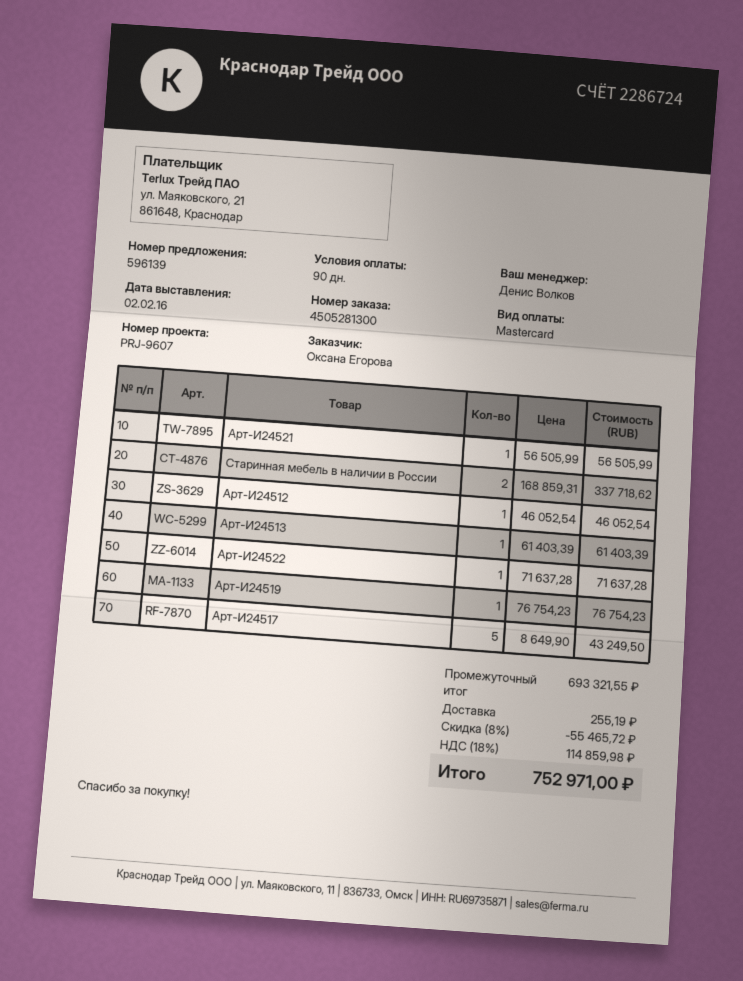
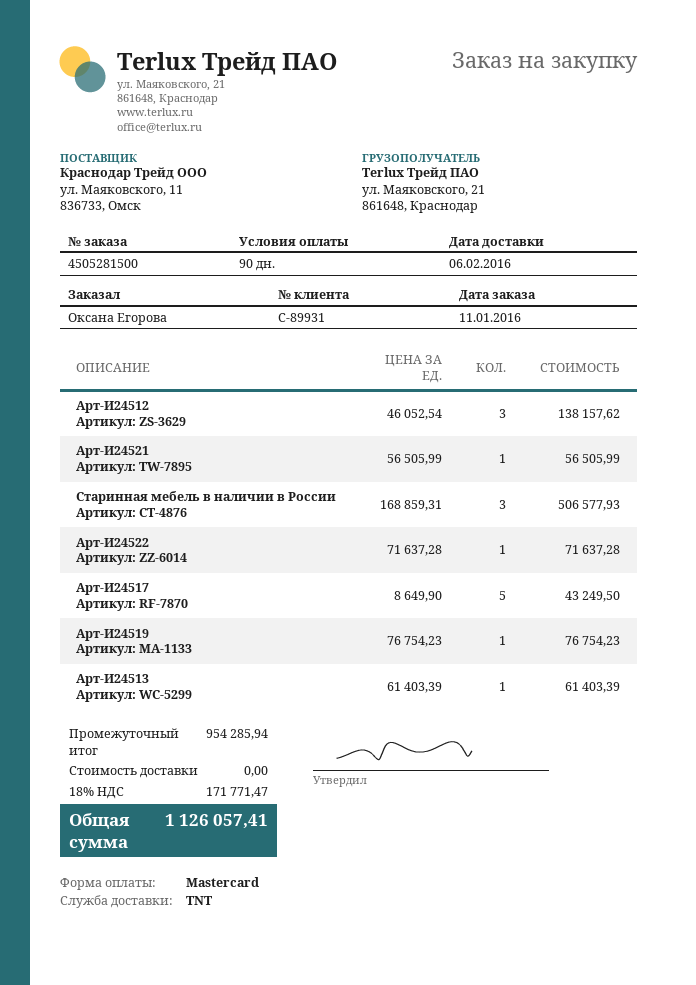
order number: 4505281300 -> 4505281500
Старинная мебель в наличии в России: 2 x 168859.31 = 337718.62 -> 3 x 168859.31 = 506577.93
Арт-И24512: 1 x 46052.54 = 46052.54 -> 3 x 46052.54 = 138157.62
subtotal: 693321.55 -> 954285.94
discount: 8% = 55465.72 -> none
shipping: 255.19 -> 0.00
tax: 18% = 114859.98 -> 18% = 171771.47
total: 752971.00 -> 1126057.41

